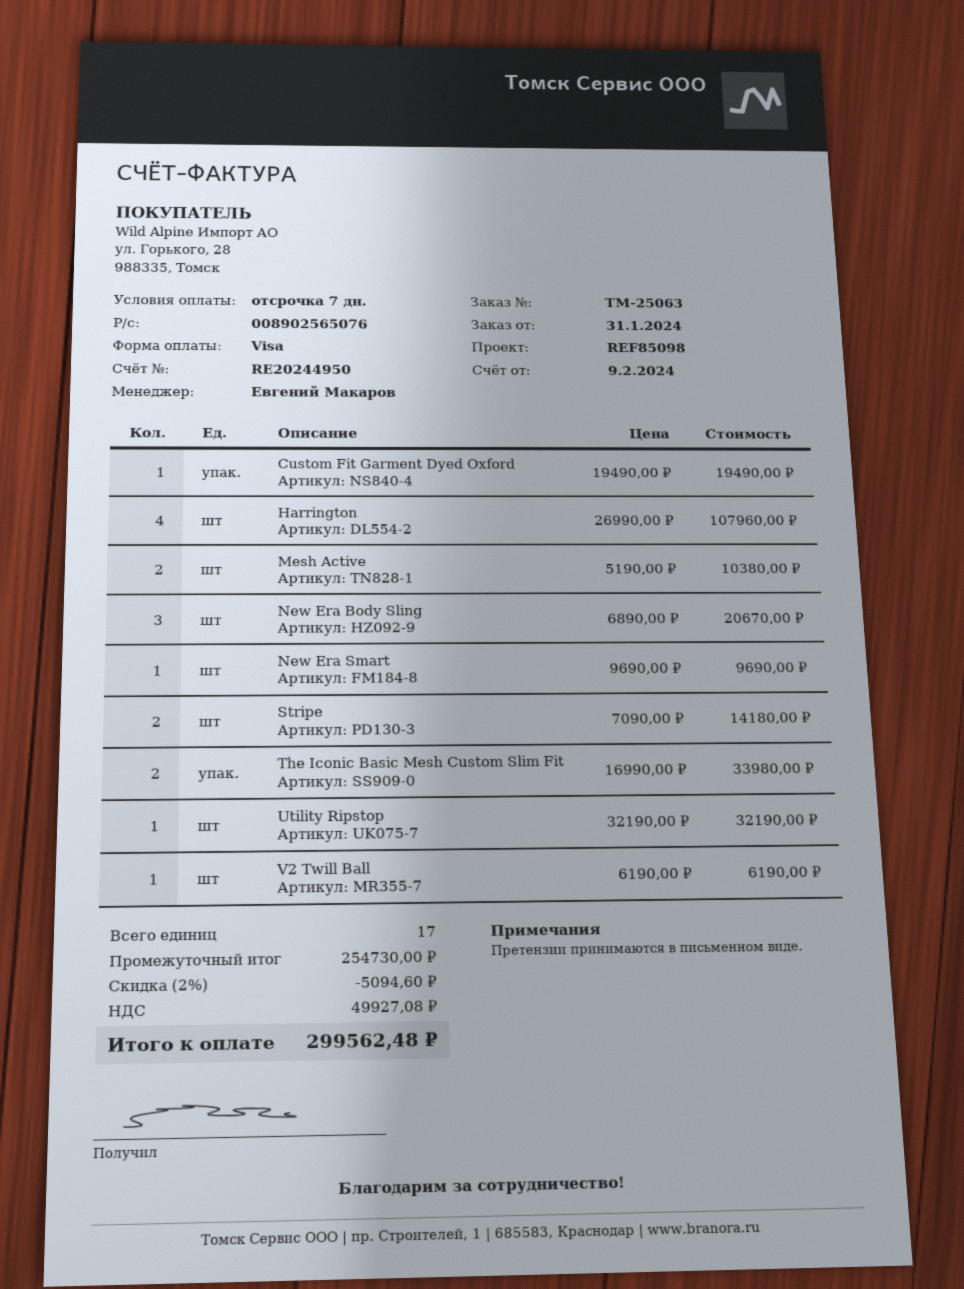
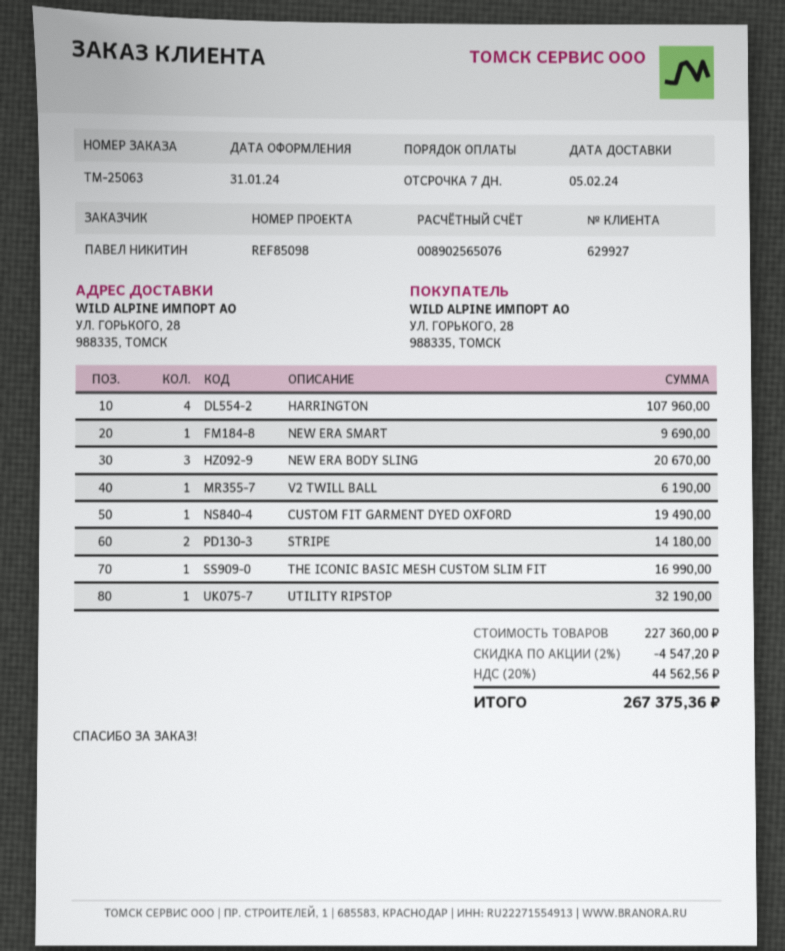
Mesh Active: 2 for 10380.00 -> none
The Iconic Basic Mesh Custom Slim Fit: 2 for 33980.00 -> 1 for 16990.00
subtotal: 254730.00 -> 227360.00
discount: 2% = 5094.60 -> 2% = 4547.20
tax: 49927.08 -> 44562.56
total: 299562.48 -> 267375.36

